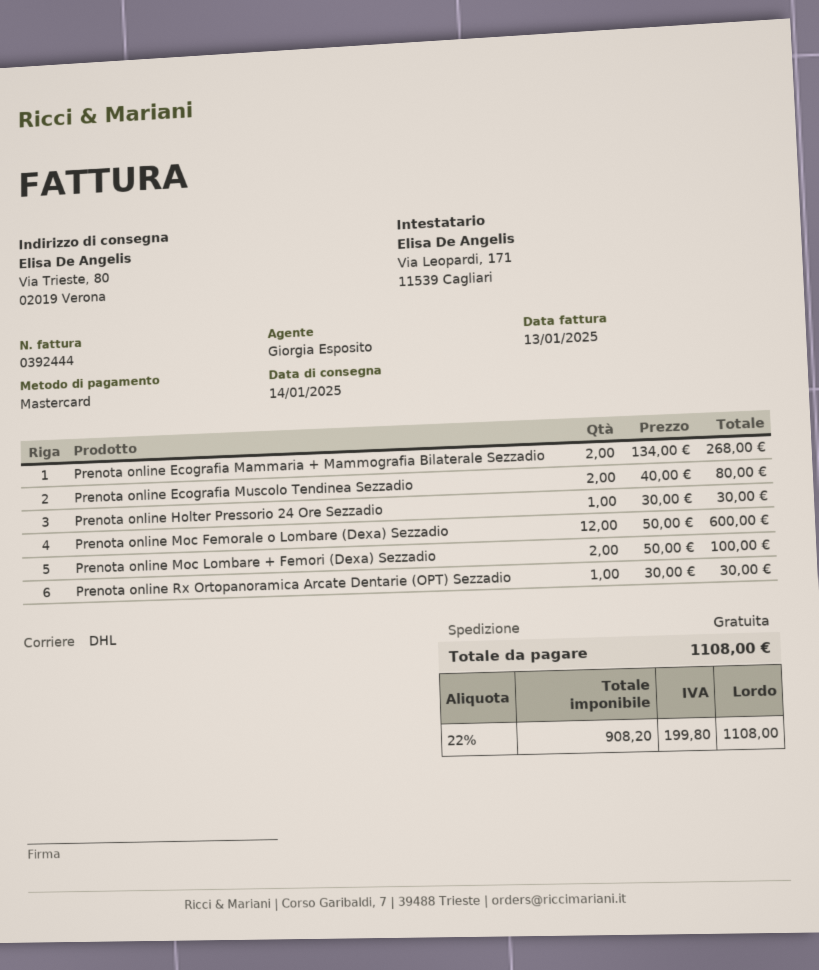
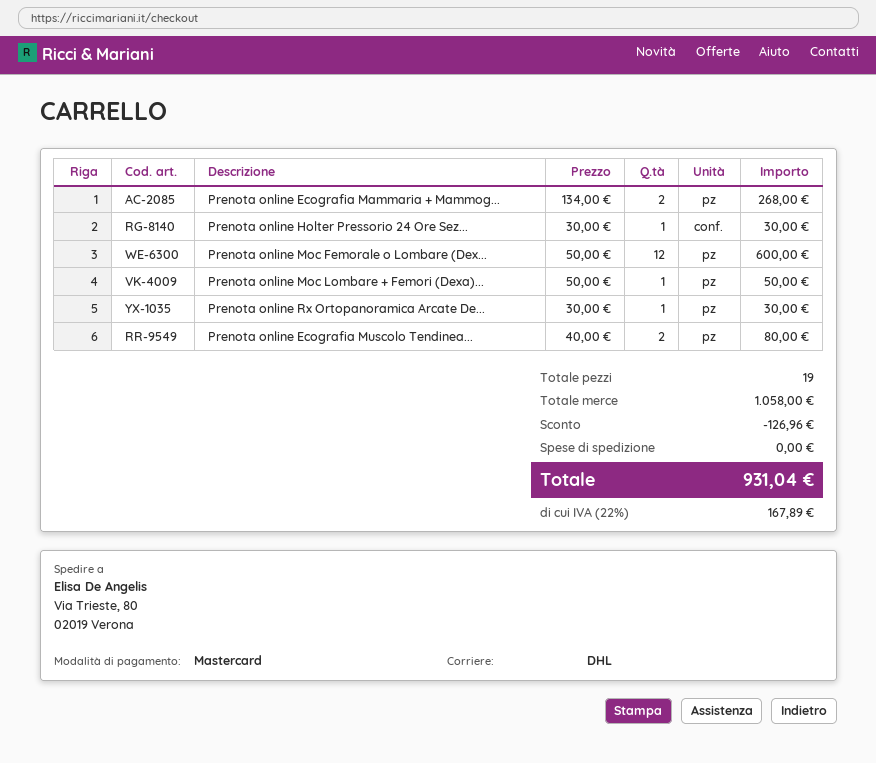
Prenota online Moc Lombare + Femori (Dexa) Sezzadio: 2 x 50.00 = 100.00 -> 1 x 50.00 = 50.00
discount: none -> 126.96
tax: 22% = 199.80 -> 22% = 167.89
total: 1108.00 -> 931.04

